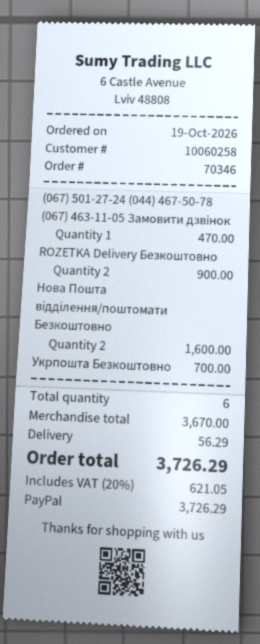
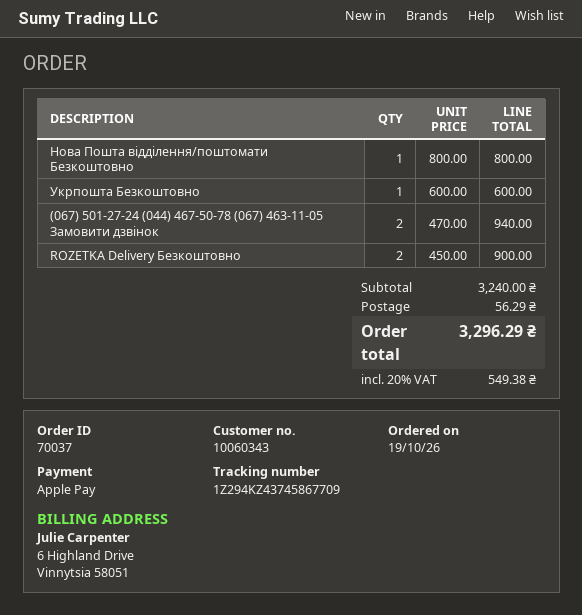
order number: 70346 -> 70037
customer number: 10060258 -> 10060343
payment method: PayPal -> Apple Pay
(067) 501-27-24 (044) 467-50-78 (067) 463-11-05 Замовити дзвінок: 1 for 470.00 -> 2 for 940.00
Нова Пошта відділення/поштомати Безкоштовно: 2 for 1600.00 -> 1 for 800.00
Укрпошта Безкоштовно: 1 for 700.00 -> 1 for 600.00
subtotal: 3670.00 -> 3240.00
tax: 20% = 621.05 -> 20% = 549.38
total: 3726.29 -> 3296.29

